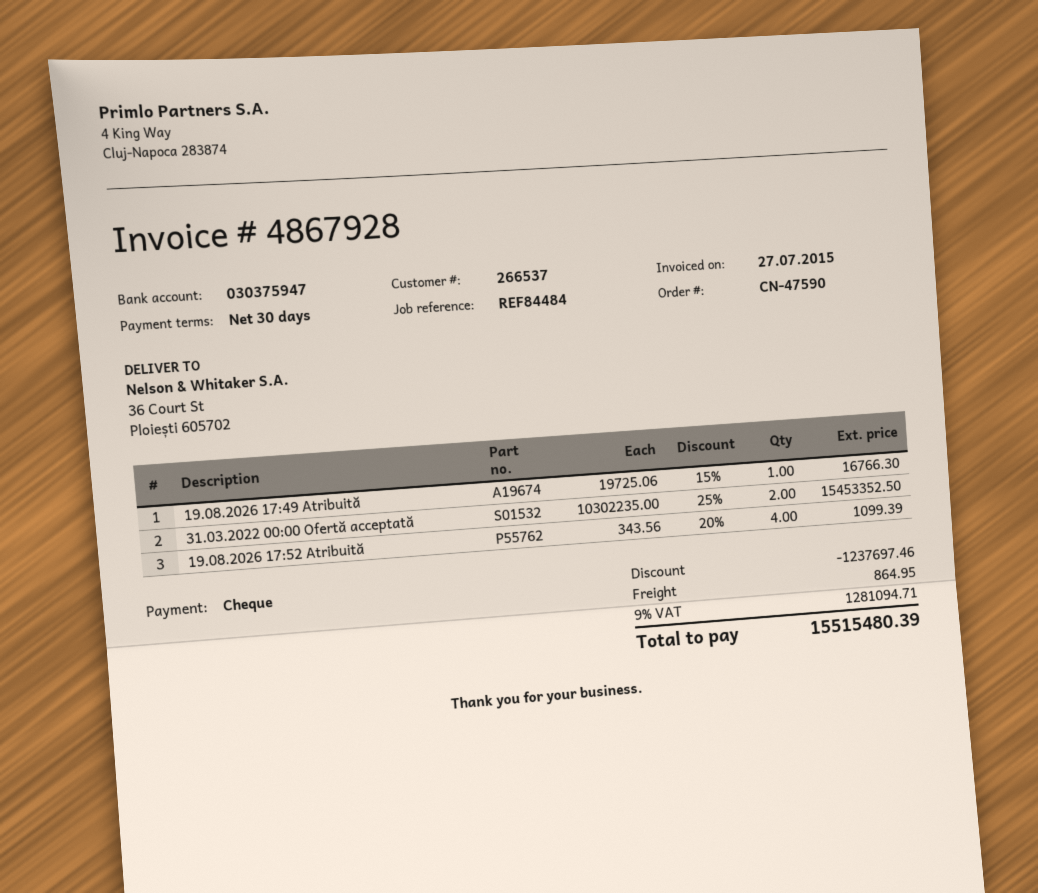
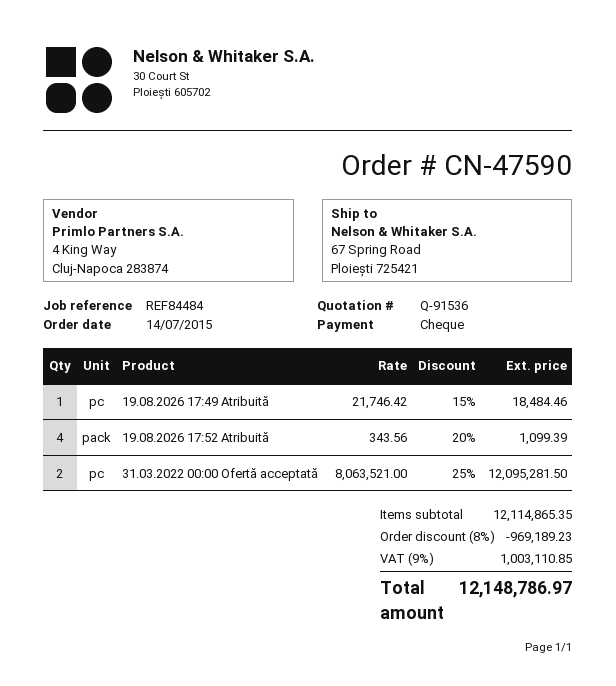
ship to: 36 Court St, Ploiești 605702 -> 67 Spring Road, Ploiești 725421
19.08.2026 17:49 Atribuită: 1 x 19725.06 - 15% = 16766.30 -> 1 x 21746.42 - 15% = 18484.46
31.03.2022 00:00 Ofertă acceptată: 2 x 10302235.00 - 25% = 15453352.50 -> 2 x 8063521.00 - 25% = 12095281.50
discount: 1237697.46 -> 969189.23
shipping: 864.95 -> none
tax: 9% = 1281094.71 -> 9% = 1003110.85
total: 15515480.39 -> 12148786.97

